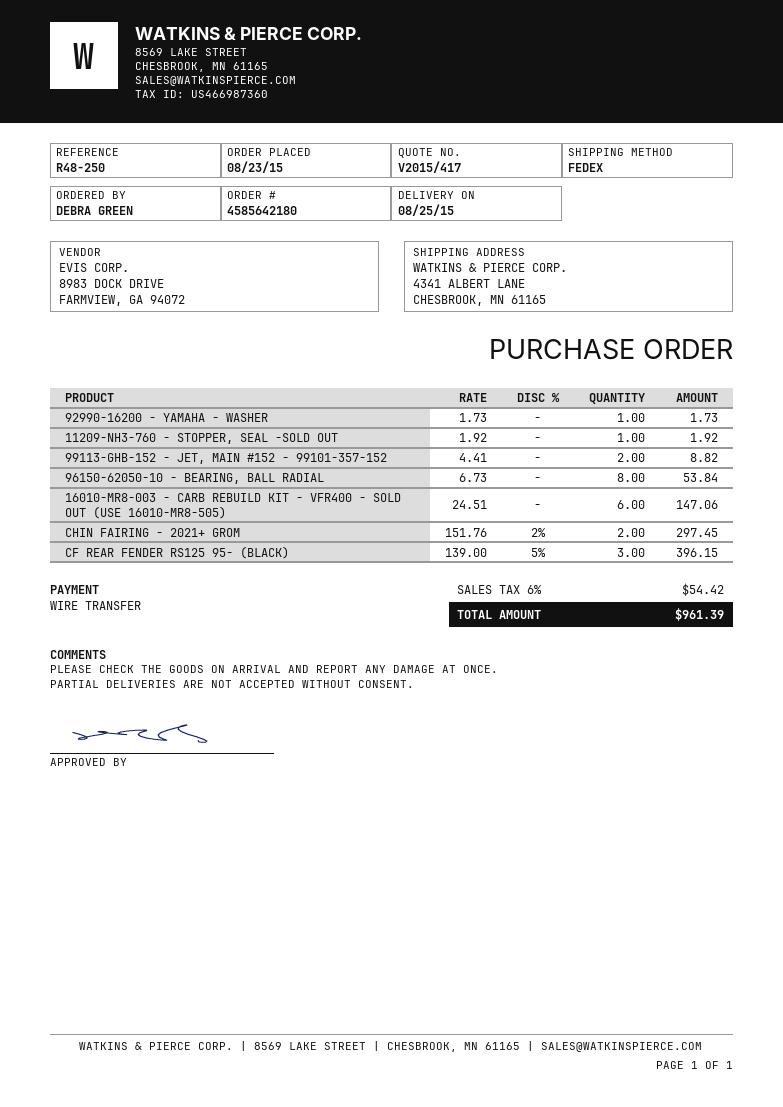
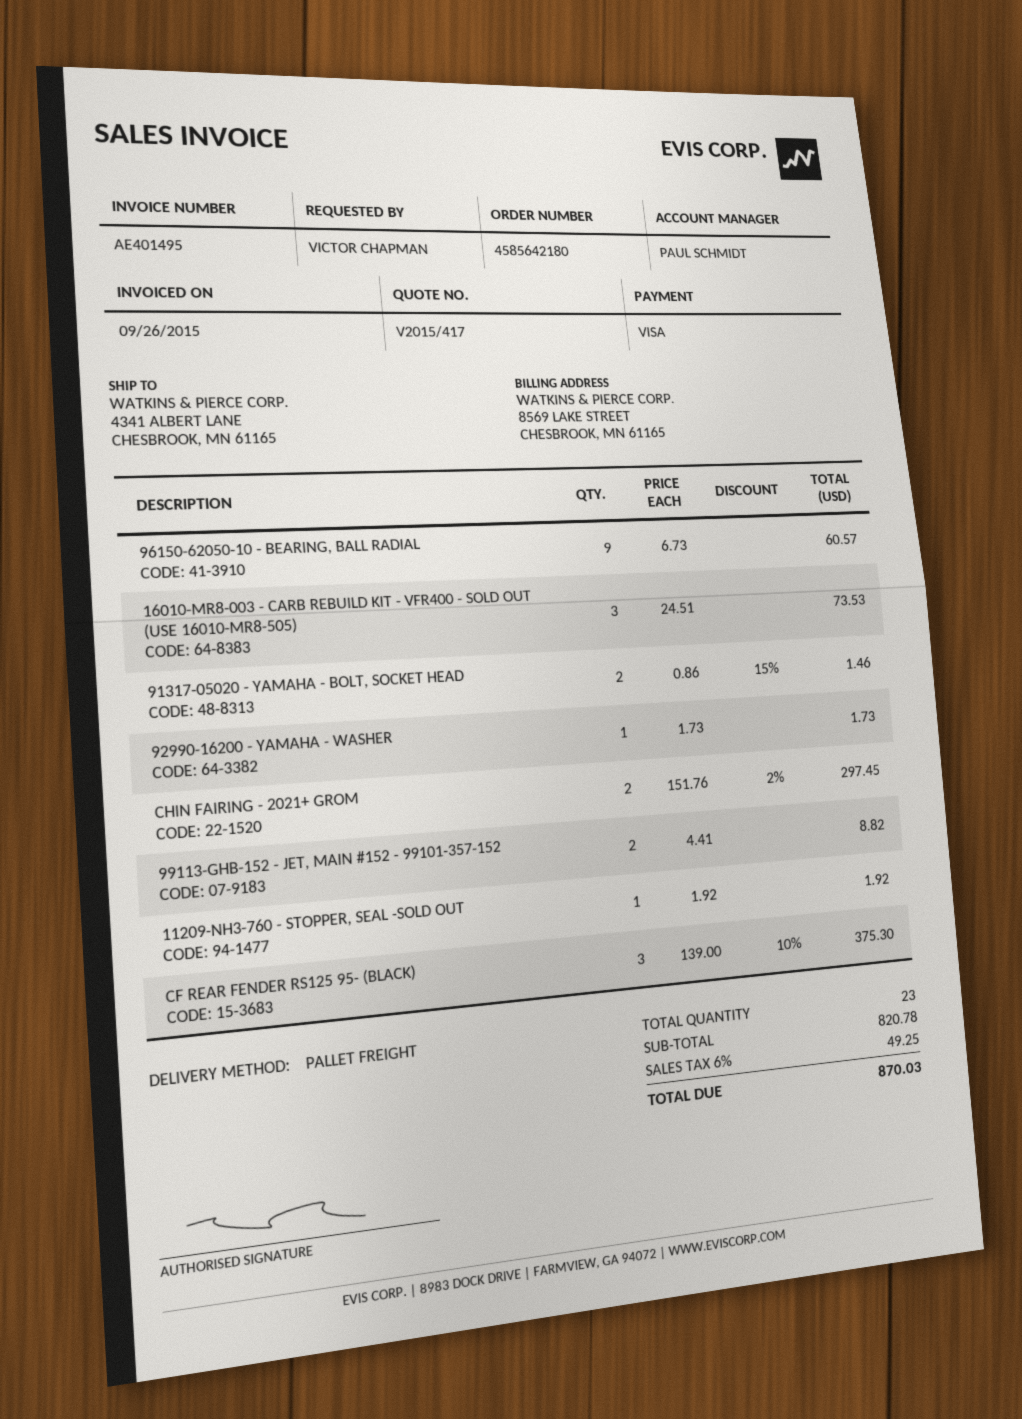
ordered by: DEBRA GREEN -> VICTOR CHAPMAN
payment method: bank transfer -> Visa
shipping method: FedEx -> pallet freight
96150-62050-10 - BEARING, BALL RADIAL: 8 x 6.73 = 53.84 -> 9 x 6.73 = 60.57
16010-MR8-003 - CARB REBUILD KIT - VFR400 - SOLD OUT (USE 16010-MR8-505): 6 x 24.51 = 147.06 -> 3 x 24.51 = 73.53
CF REAR FENDER RS125 95- (BLACK): 3 x 139.00 - 5% = 396.15 -> 3 x 139.00 - 10% = 375.30
91317-05020 - YAMAHA - BOLT, SOCKET HEAD: none -> 2 x 0.86 - 15% = 1.46
tax: 6% = 54.42 -> 6% = 49.25
total: 961.39 -> 870.03

